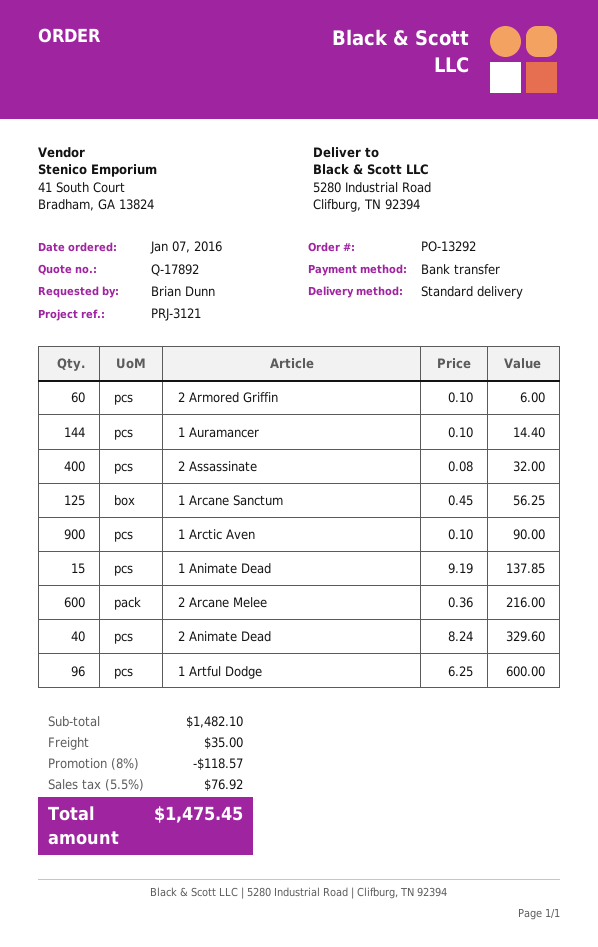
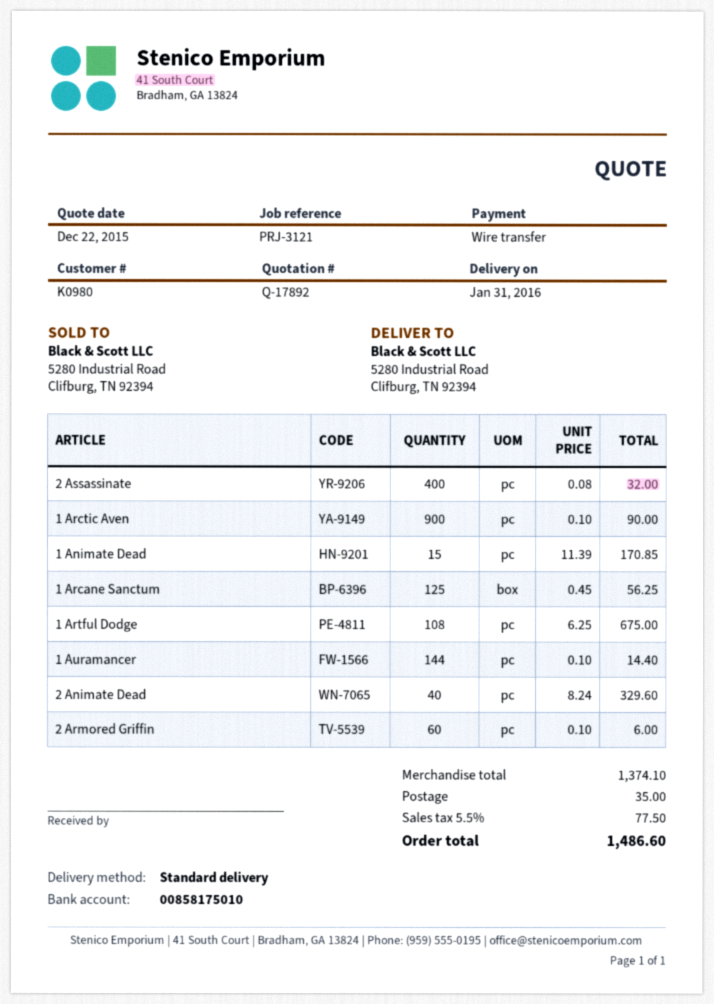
1 Animate Dead: 15 x 9.19 = 137.85 -> 15 x 11.39 = 170.85
2 Arcane Melee: 600 x 0.36 = 216.00 -> none
1 Artful Dodge: 96 x 6.25 = 600.00 -> 108 x 6.25 = 675.00
subtotal: 1482.10 -> 1374.10
discount: 8% = 118.57 -> none
tax: 5.5% = 76.92 -> 5.5% = 77.50
total: 1475.45 -> 1486.60

